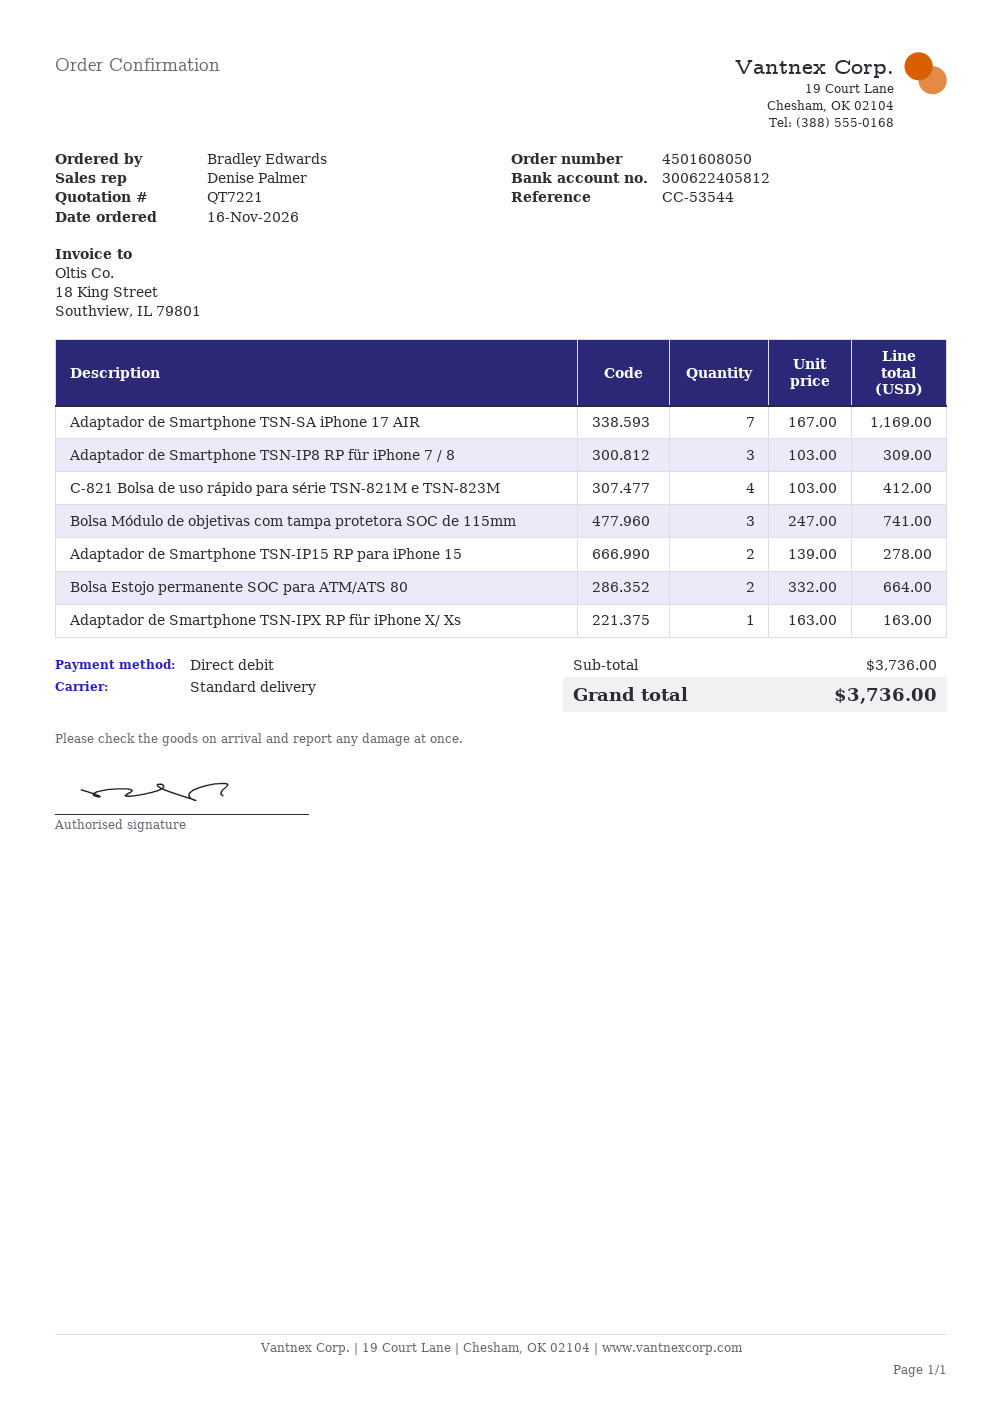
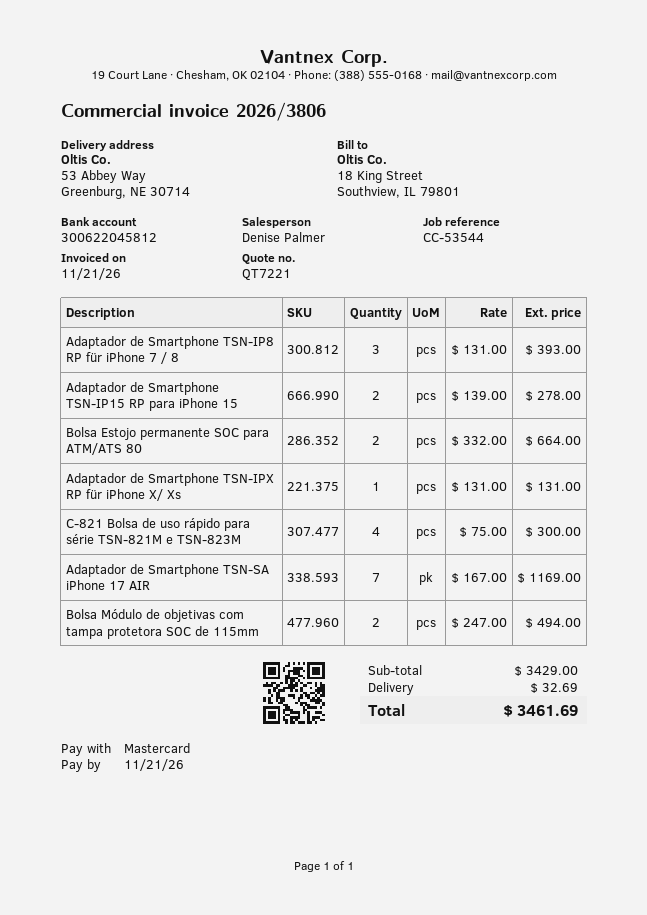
payment method: direct debit -> Mastercard
bank account: 300622405812 -> 300622045812
Adaptador de Smartphone TSN-IP8 RP für iPhone 7 / 8: 3 x 103.00 = 309.00 -> 3 x 131.00 = 393.00
C-821 Bolsa de uso rápido para série TSN-821M e TSN-823M: 4 x 103.00 = 412.00 -> 4 x 75.00 = 300.00
Bolsa Módulo de objetivas com tampa protetora SOC de 115mm: 3 x 247.00 = 741.00 -> 2 x 247.00 = 494.00
Adaptador de Smartphone TSN-IPX RP für iPhone X/ Xs: 1 x 163.00 = 163.00 -> 1 x 131.00 = 131.00
subtotal: 3736.00 -> 3429.00
shipping: none -> 32.69
total: 3736.00 -> 3461.69

